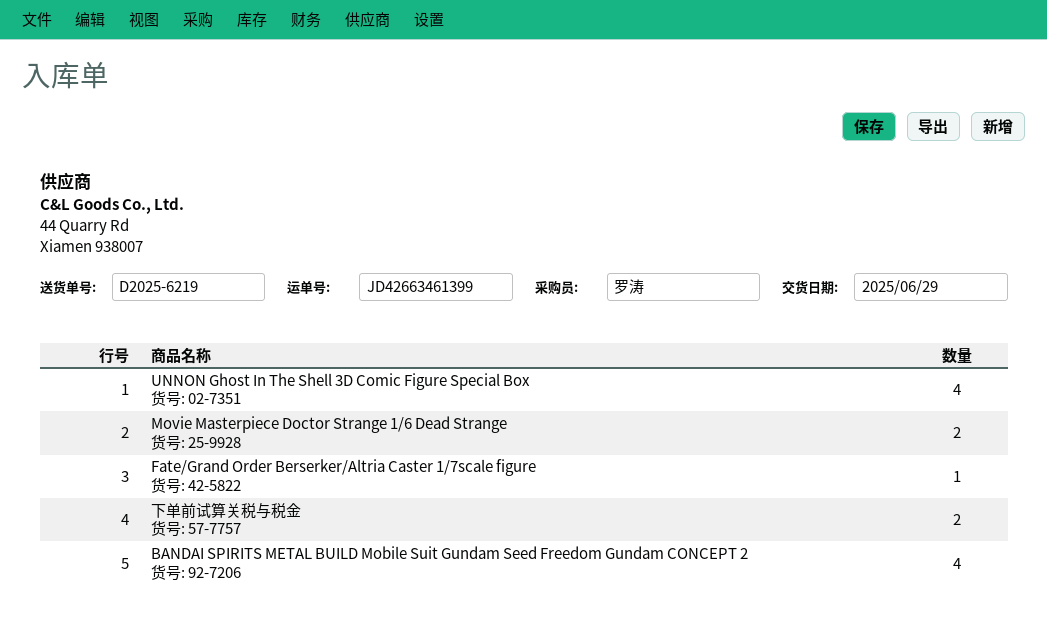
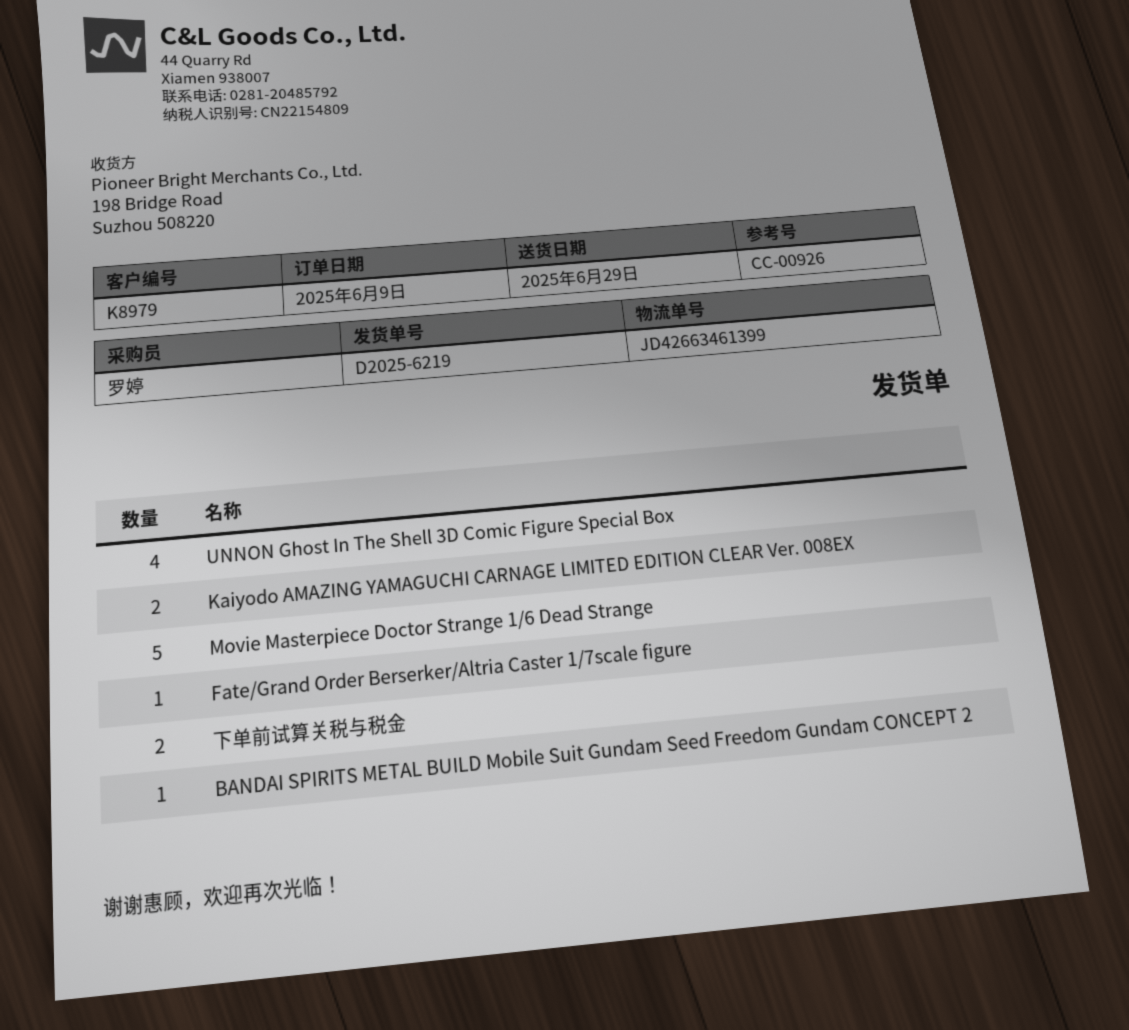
ordered by: 罗涛 -> 罗婷
Movie Masterpiece Doctor Strange 1/6 Dead Strange: 2 -> 5
BANDAI SPIRITS METAL BUILD Mobile Suit Gundam Seed Freedom Gundam CONCEPT 2: 4 -> 1
Kaiyodo AMAZING YAMAGUCHI CARNAGE LIMITED EDITION CLEAR Ver. 008EX: none -> 2

